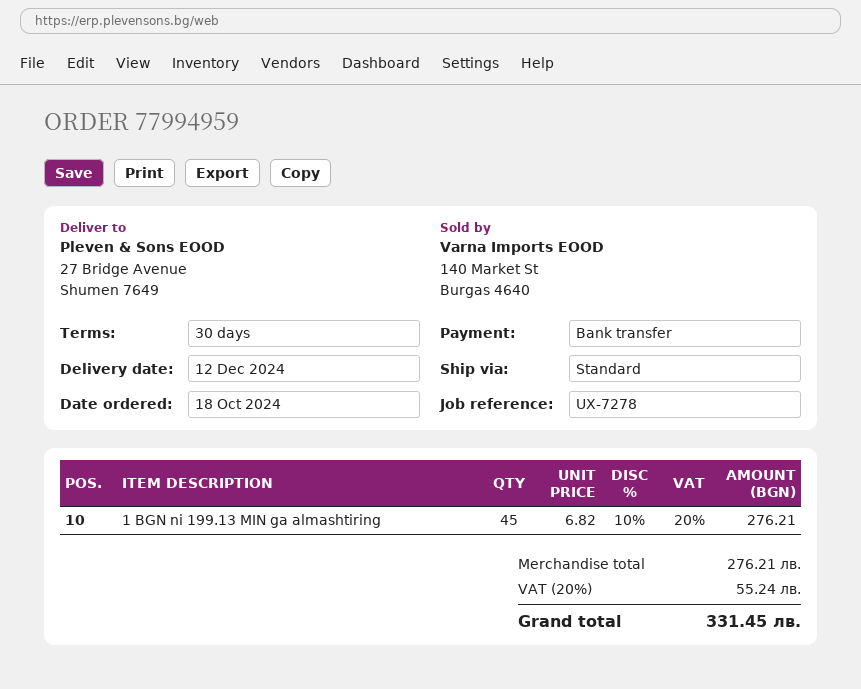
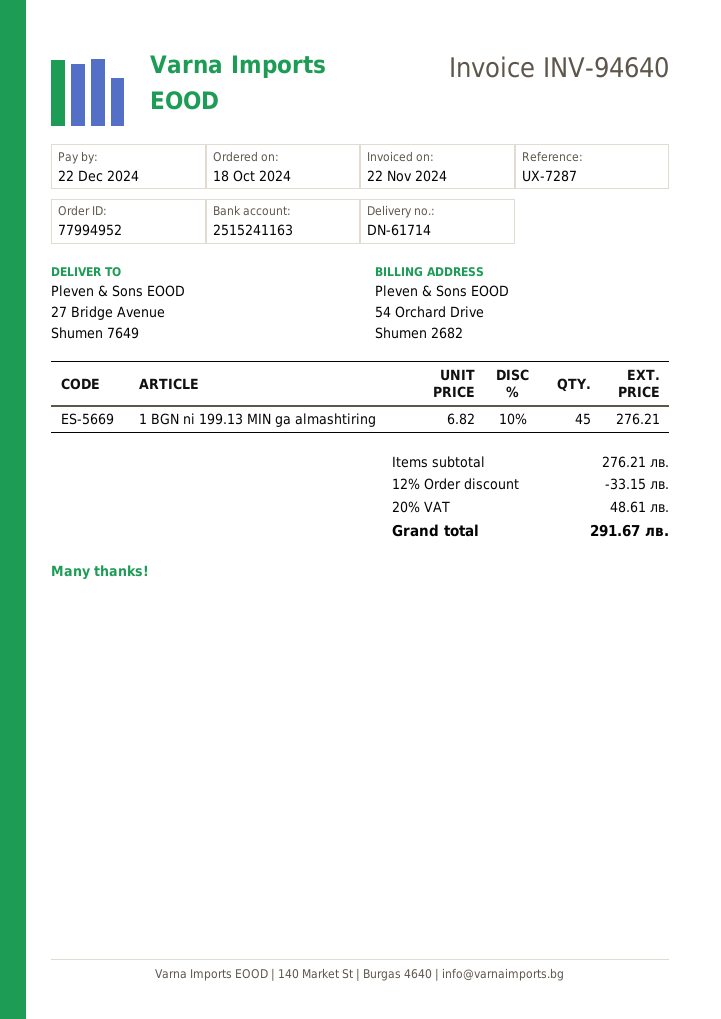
order number: 77994959 -> 77994952
reference: UX-7278 -> UX-7287
discount: none -> 12% = 33.15
tax: 20% = 55.24 -> 20% = 48.61
total: 331.45 -> 291.67

